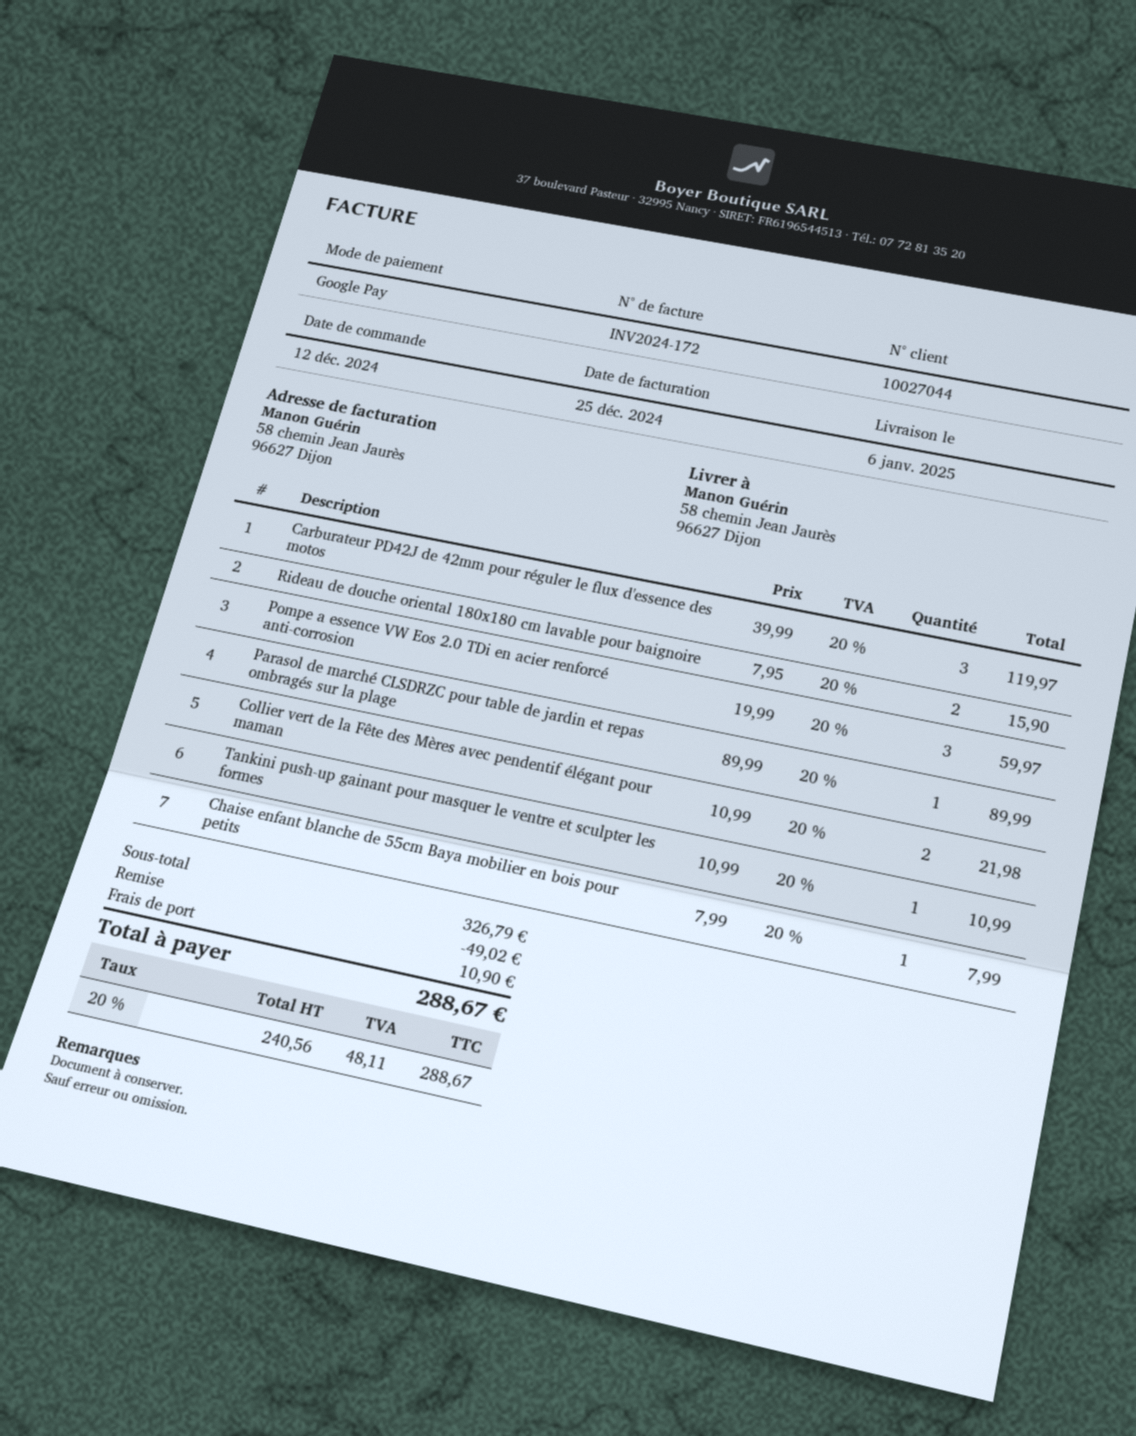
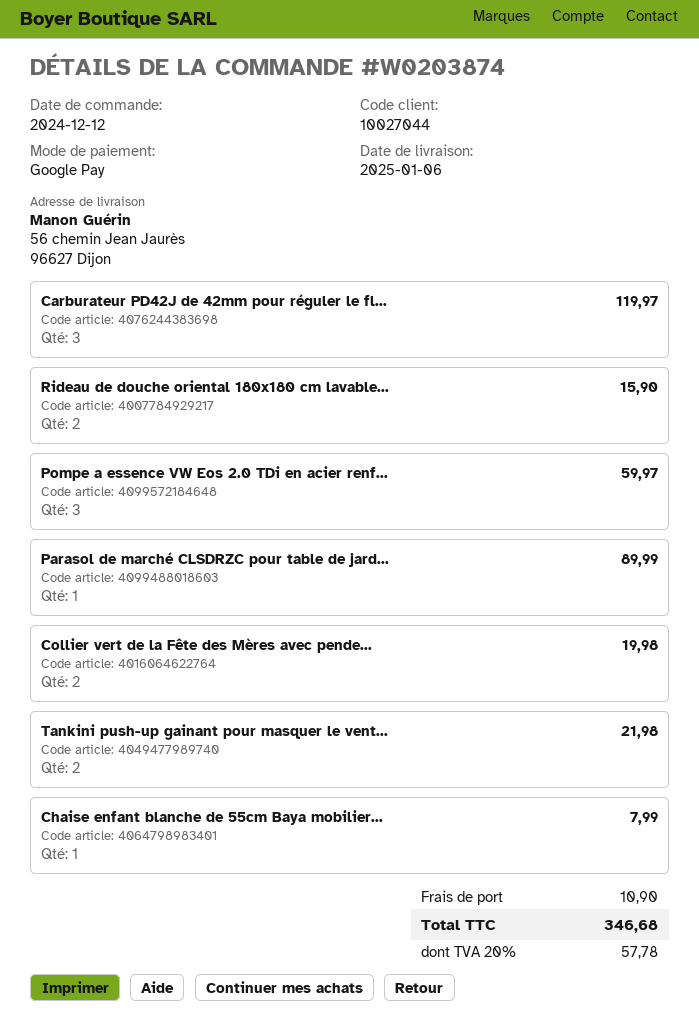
ship to: 58 chemin Jean Jaurès, 96627 Dijon -> 56 chemin Jean Jaurès, 96627 Dijon
Collier vert de la Fête des Mères avec pendentif élégant pour maman: 2 for 21.98 -> 2 for 19.98
Tankini push-up gainant pour masquer le ventre et sculpter les formes: 1 for 10.99 -> 2 for 21.98
discount: 49.02 -> none
tax: 20% = 48.11 -> 20% = 57.78
total: 288.67 -> 346.68

